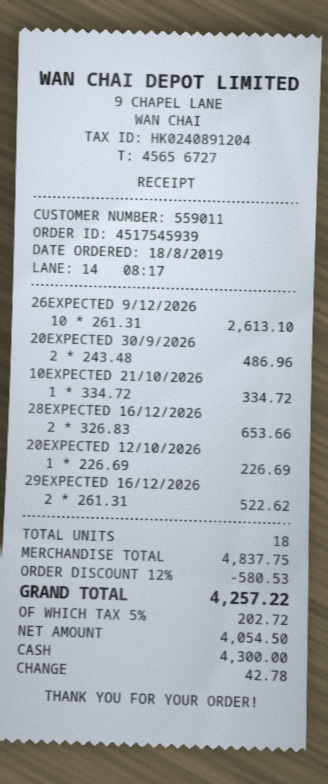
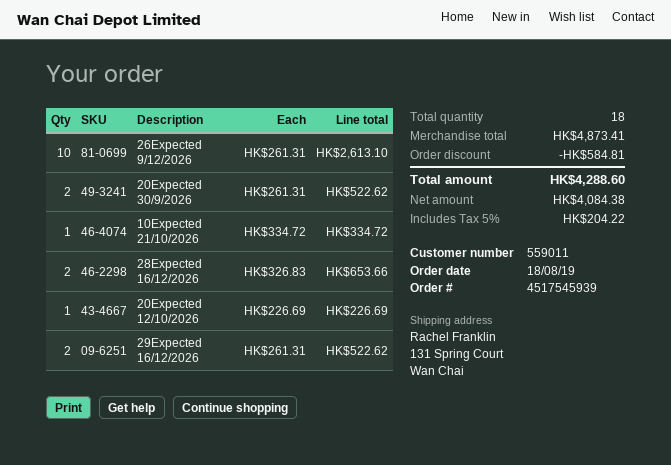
20EXPECTED 30/9/2026: 2 x 243.48 = 486.96 -> 2 x 261.31 = 522.62
subtotal: 4837.75 -> 4873.41
discount: 580.53 -> 584.81
net: 4054.50 -> 4084.38
tax: 5% = 202.72 -> 5% = 204.22
total: 4257.22 -> 4288.60

